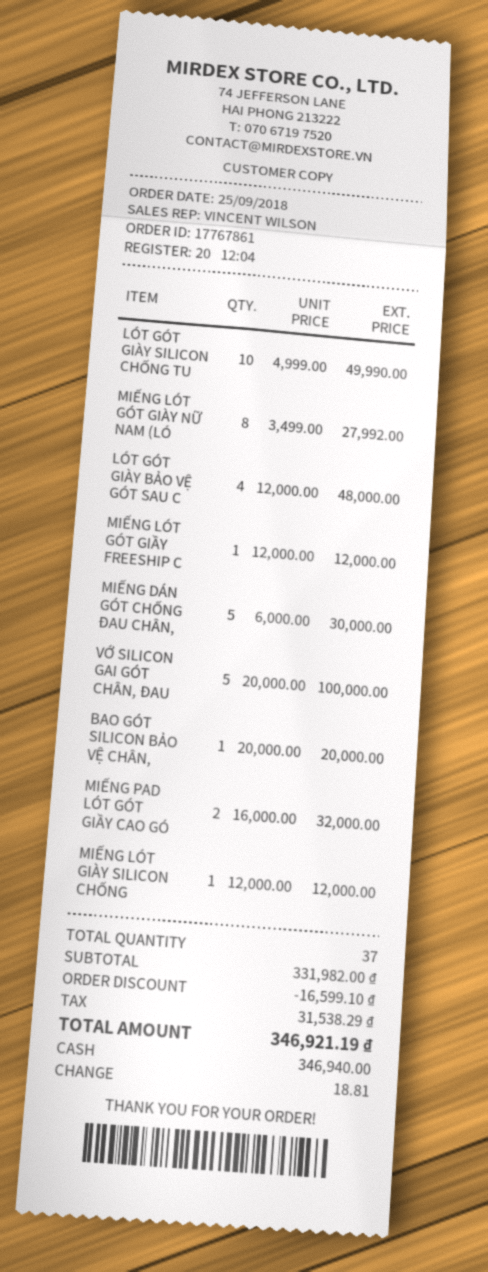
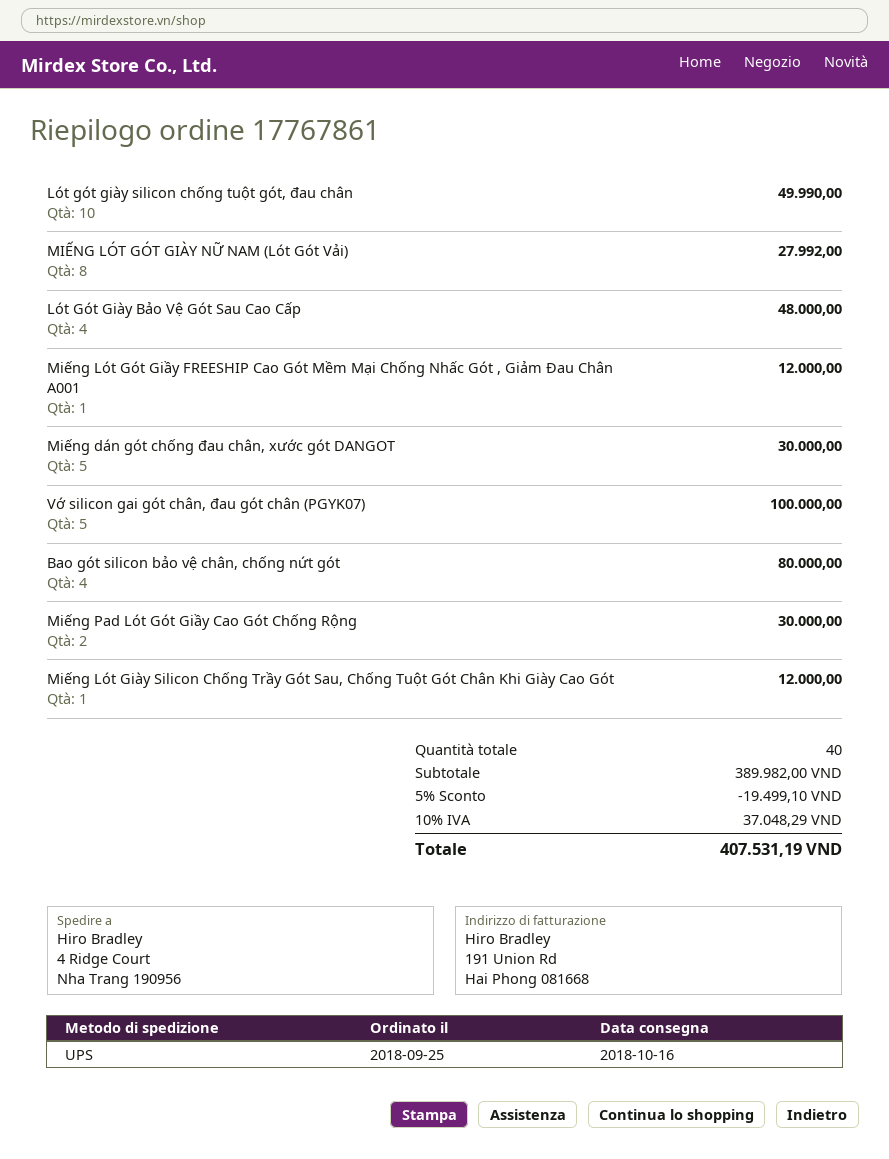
BAO GÓT SILICON BẢO VỆ CHÂN,: 1 for 20000.00 -> 4 for 80000.00
MIẾNG PAD LÓT GÓT GIẦY CAO GÓ: 2 for 32000.00 -> 2 for 30000.00
total quantity: 37 -> 40
subtotal: 331982.00 -> 389982.00
discount: 16599.10 -> 19499.10
tax: 31538.29 -> 37048.29
total: 346921.19 -> 407531.19

